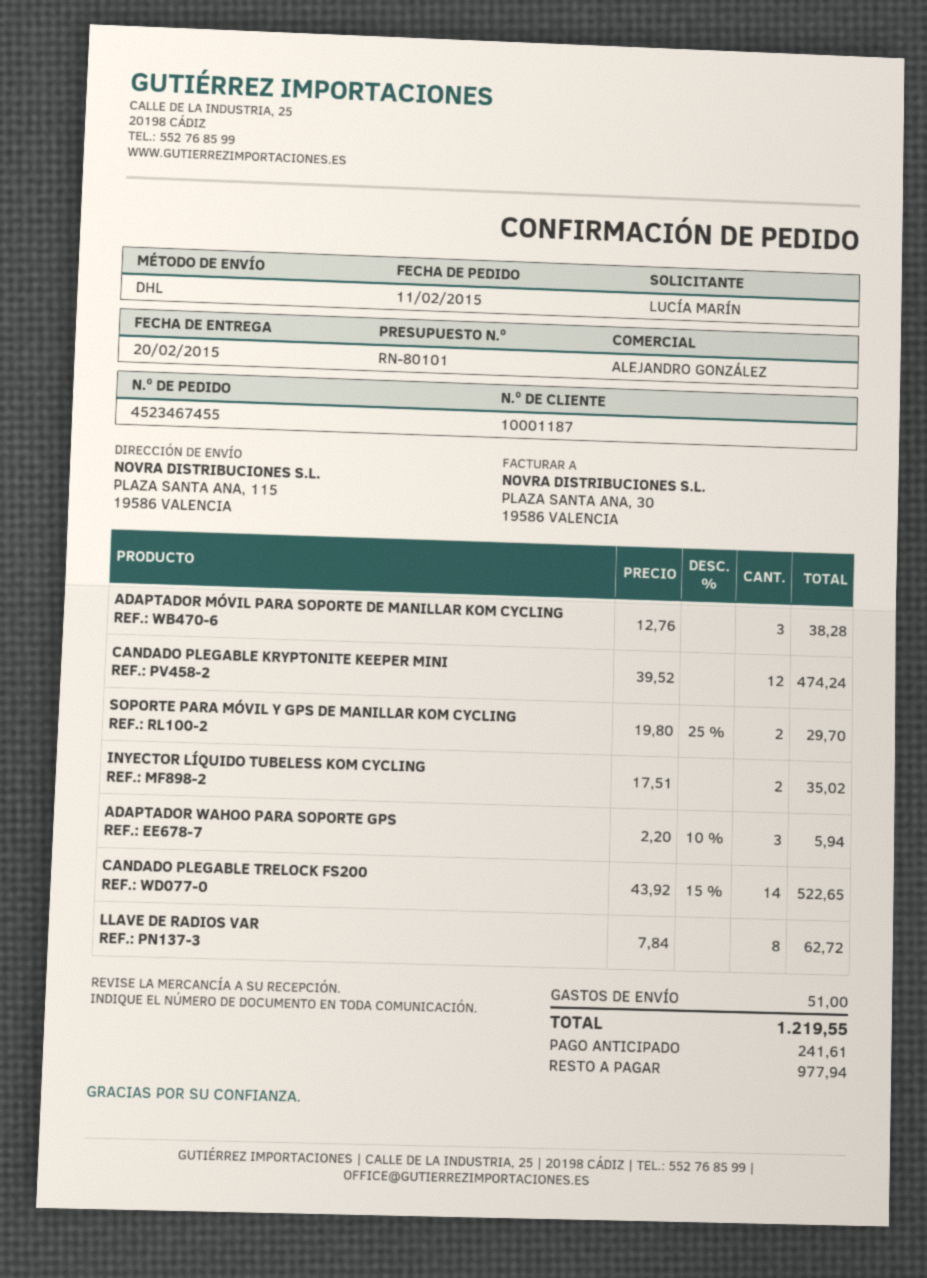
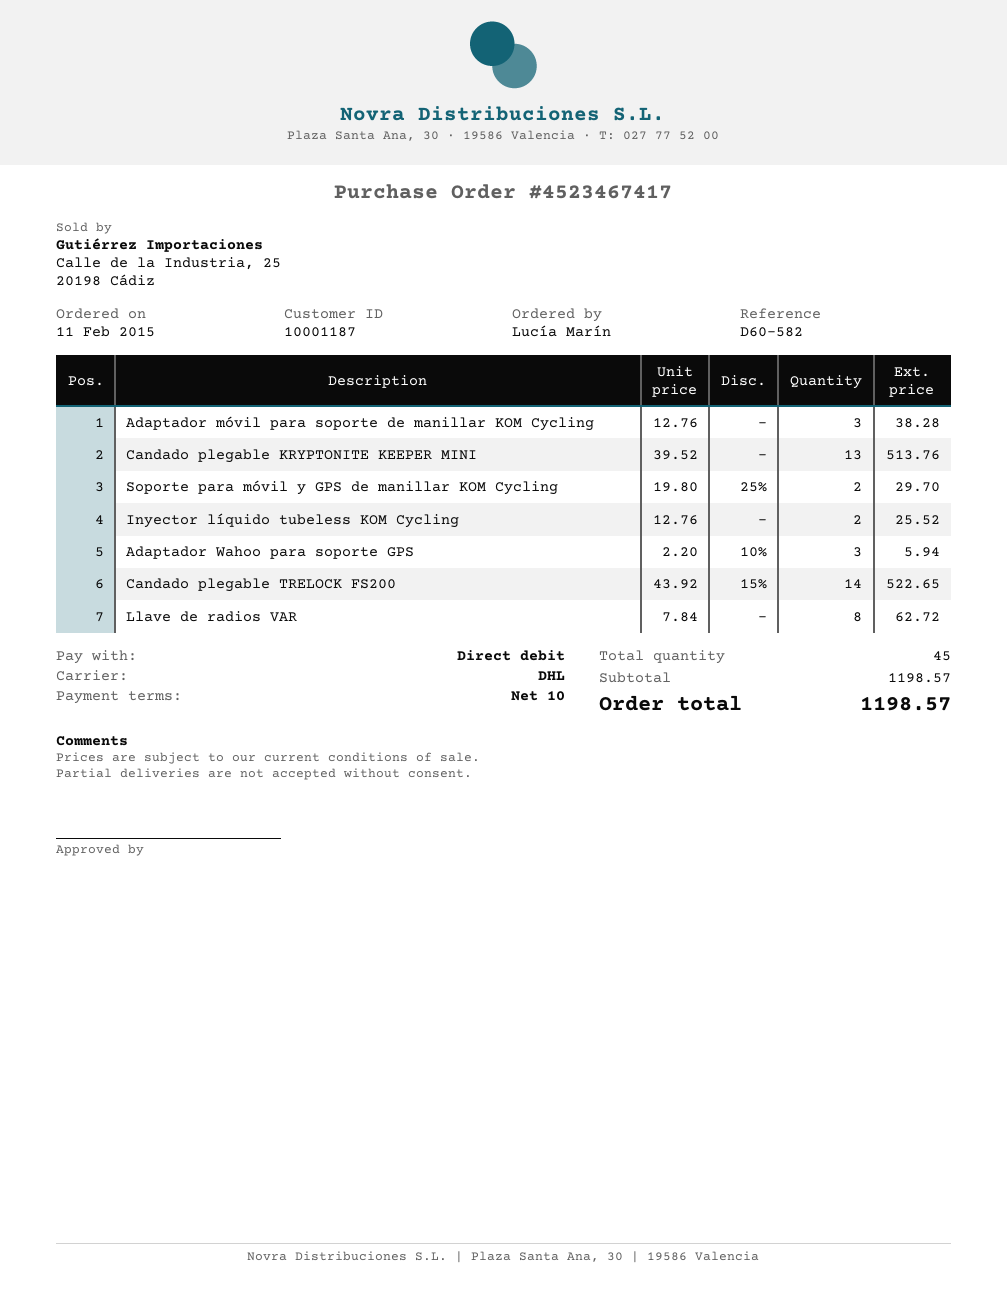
order number: 4523467455 -> 4523467417
CANDADO PLEGABLE KRYPTONITE KEEPER MINI: 12 x 39.52 = 474.24 -> 13 x 39.52 = 513.76
INYECTOR LÍQUIDO TUBELESS KOM CYCLING: 2 x 17.51 = 35.02 -> 2 x 12.76 = 25.52
shipping: 51.00 -> none
total: 1219.55 -> 1198.57

